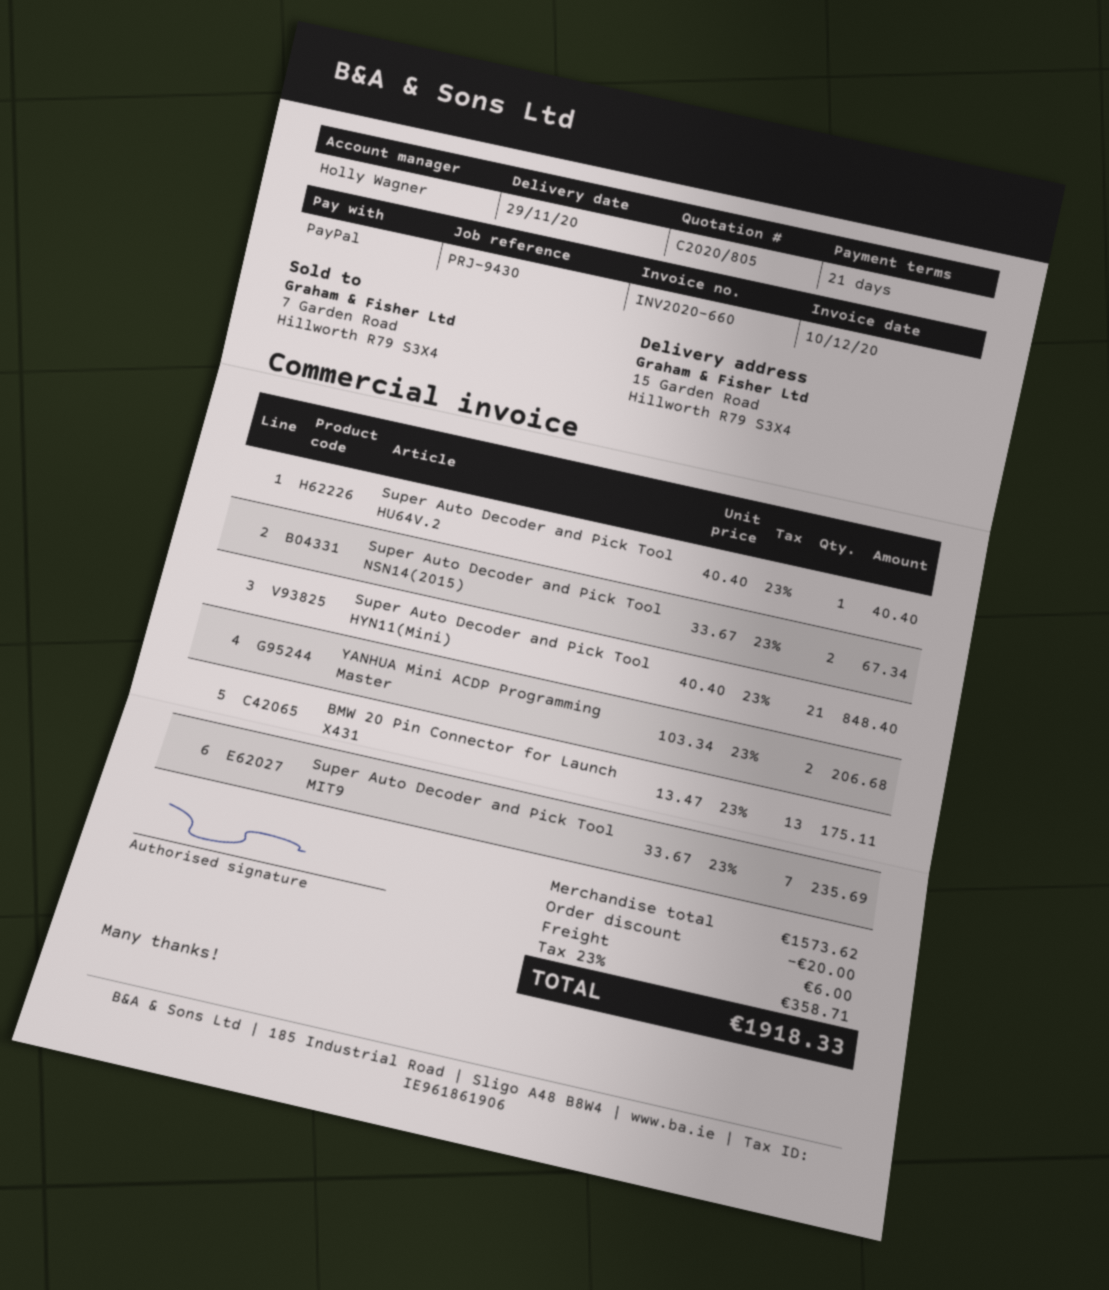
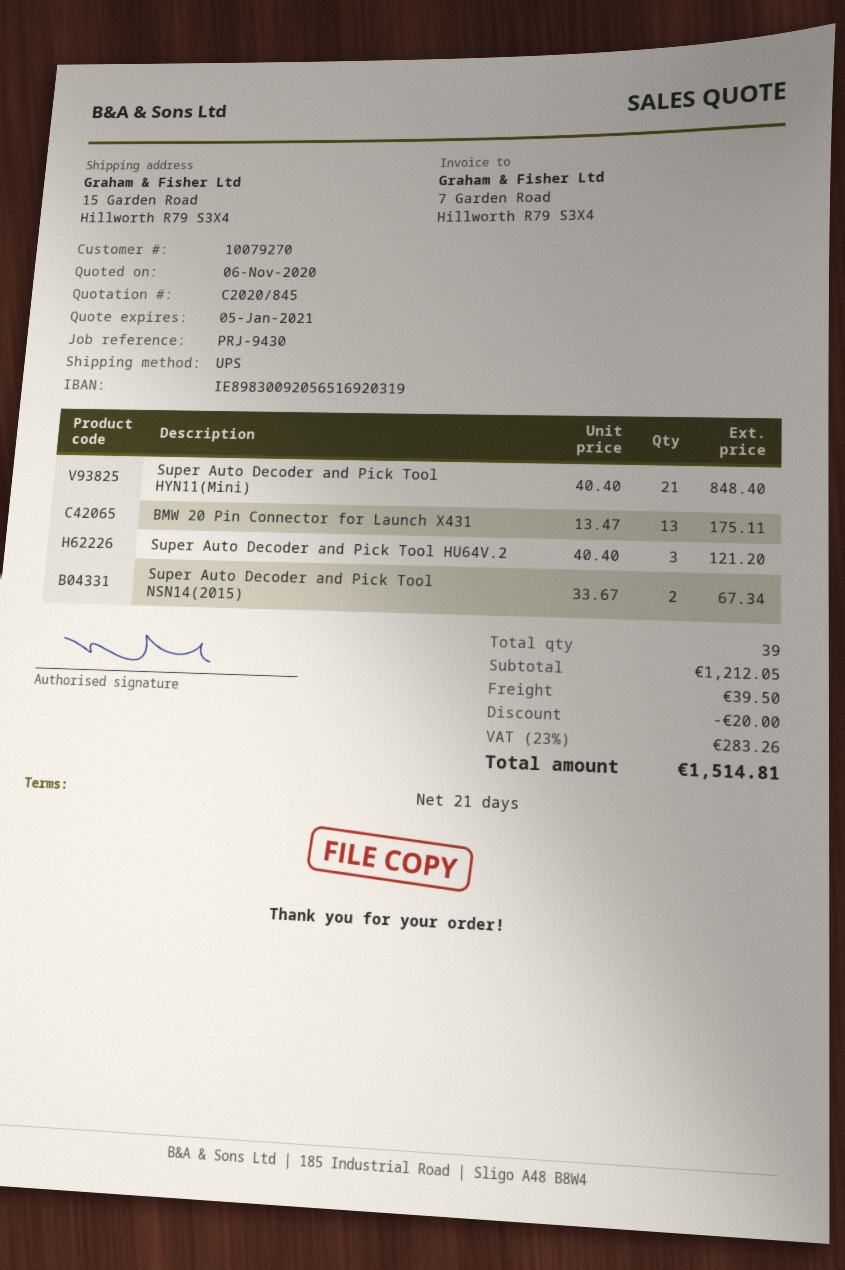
quote number: C2020/805 -> C2020/845
Super Auto Decoder and Pick Tool HU64V.2: 1 x 40.40 = 40.40 -> 3 x 40.40 = 121.20
YANHUA Mini ACDP Programming Master: 2 x 103.34 = 206.68 -> none
Super Auto Decoder and Pick Tool MIT9: 7 x 33.67 = 235.69 -> none
subtotal: 1573.62 -> 1212.05
shipping: 6.00 -> 39.50
tax: 23% = 358.71 -> 23% = 283.26
total: 1918.33 -> 1514.81

